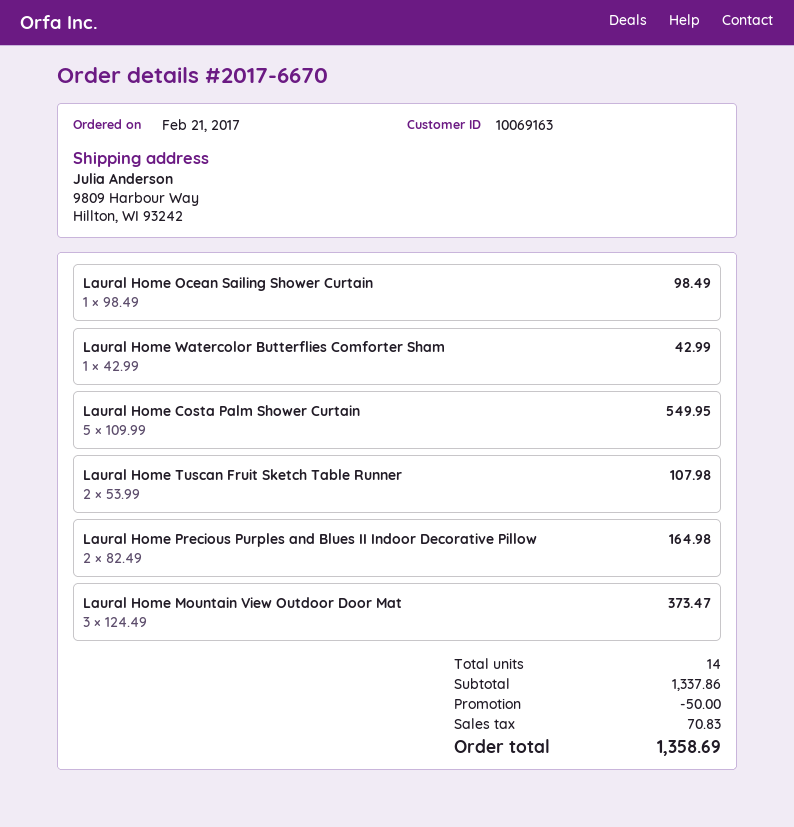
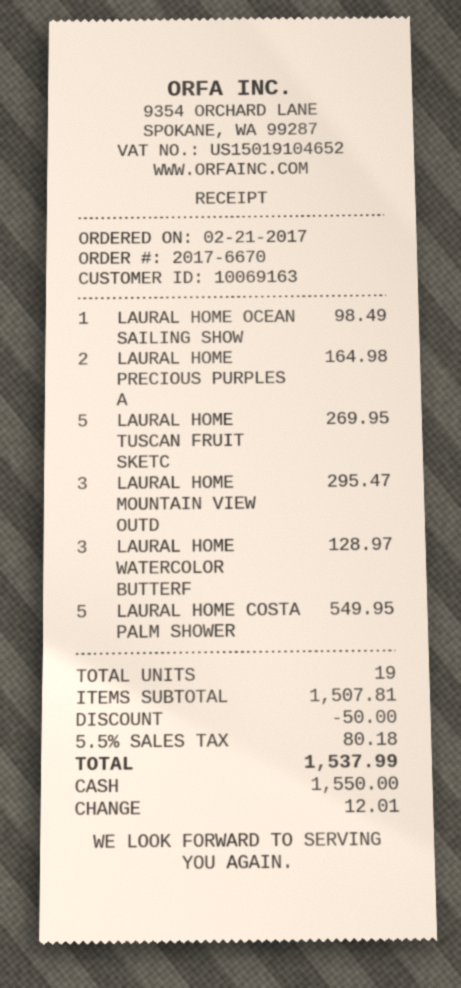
Laural Home Watercolor Butterflies Comforter Sham: 1 for 42.99 -> 3 for 128.97
Laural Home Tuscan Fruit Sketch Table Runner: 2 for 107.98 -> 5 for 269.95
Laural Home Mountain View Outdoor Door Mat: 3 for 373.47 -> 3 for 295.47
total quantity: 14 -> 19
subtotal: 1337.86 -> 1507.81
tax: 70.83 -> 80.18
total: 1358.69 -> 1537.99

